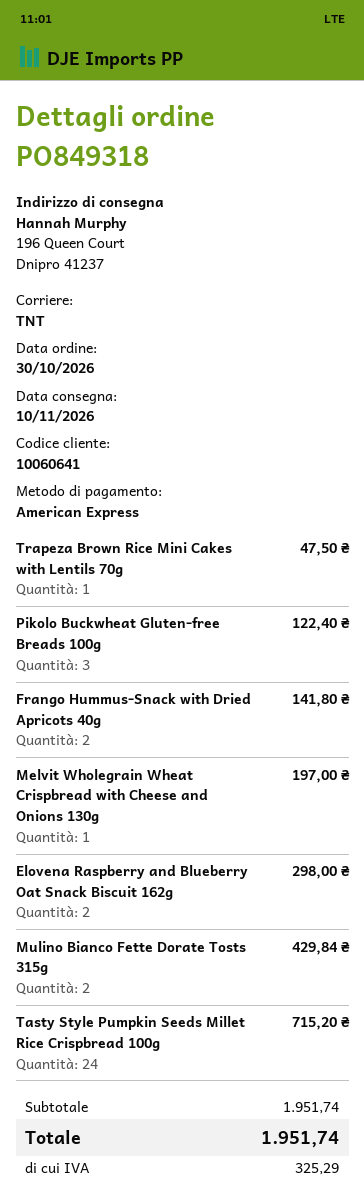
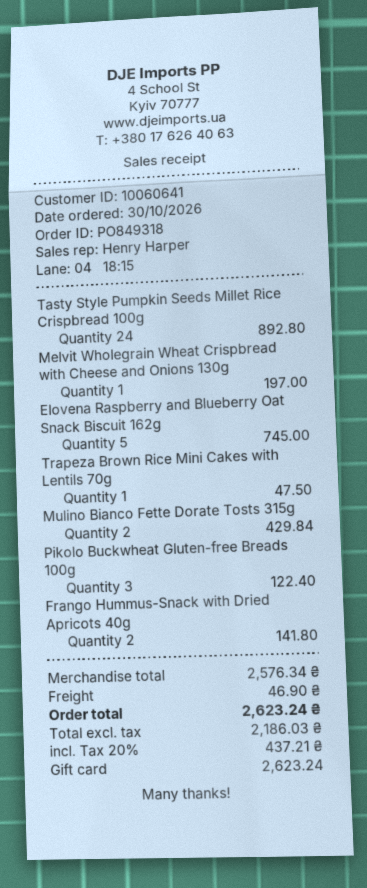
payment method: American Express -> gift card
Elovena Raspberry and Blueberry Oat Snack Biscuit 162g: 2 for 298.00 -> 5 for 745.00
Tasty Style Pumpkin Seeds Millet Rice Crispbread 100g: 24 for 715.20 -> 24 for 892.80
subtotal: 1951.74 -> 2576.34
shipping: none -> 46.90
tax: 325.29 -> 437.21
total: 1951.74 -> 2623.24

